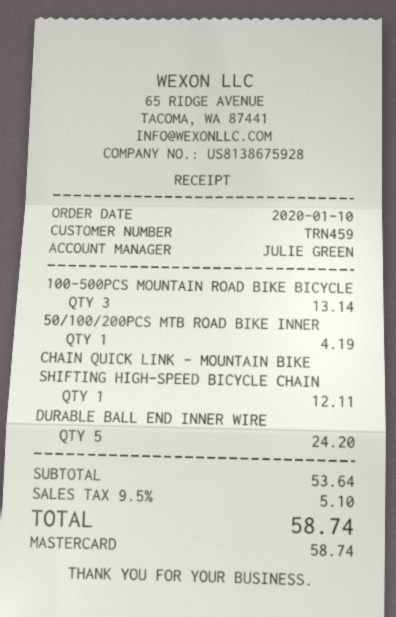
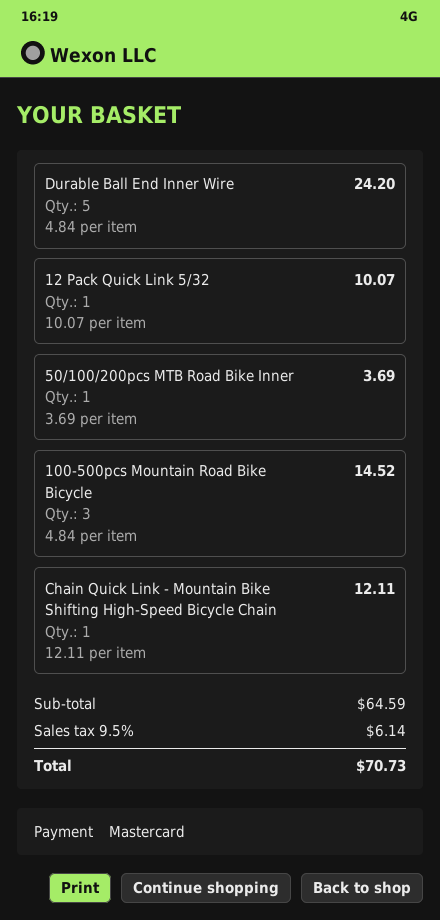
100-500PCS MOUNTAIN ROAD BIKE BICYCLE: 3 for 13.14 -> 3 for 14.52
50/100/200PCS MTB ROAD BIKE INNER: 1 for 4.19 -> 1 for 3.69
12 Pack Quick Link 5/32: none -> 1 for 10.07
subtotal: 53.64 -> 64.59
tax: 9.5% = 5.10 -> 9.5% = 6.14
total: 58.74 -> 70.73

